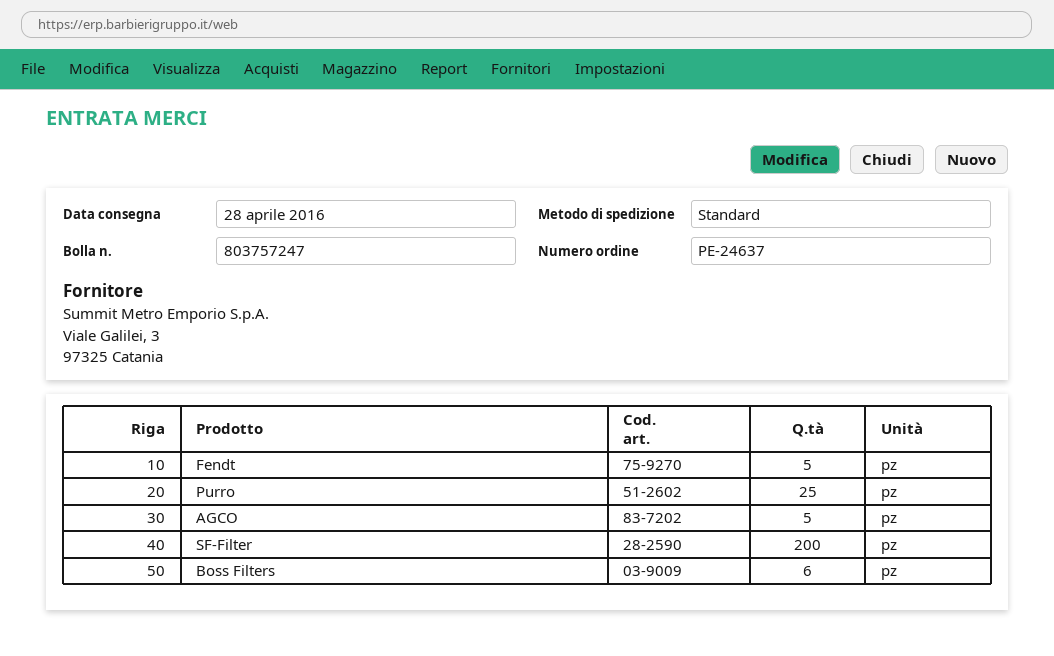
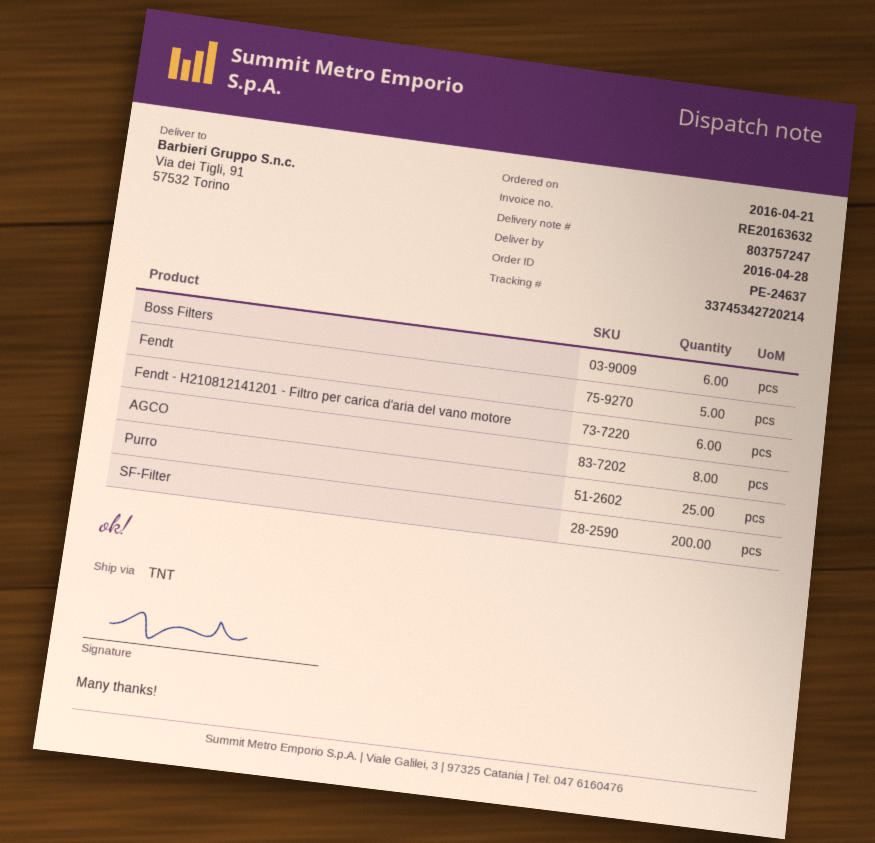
shipping method: standard -> TNT
AGCO: 5 -> 8
Fendt - H210812141201 - Filtro per carica d'aria del vano motore: none -> 6

